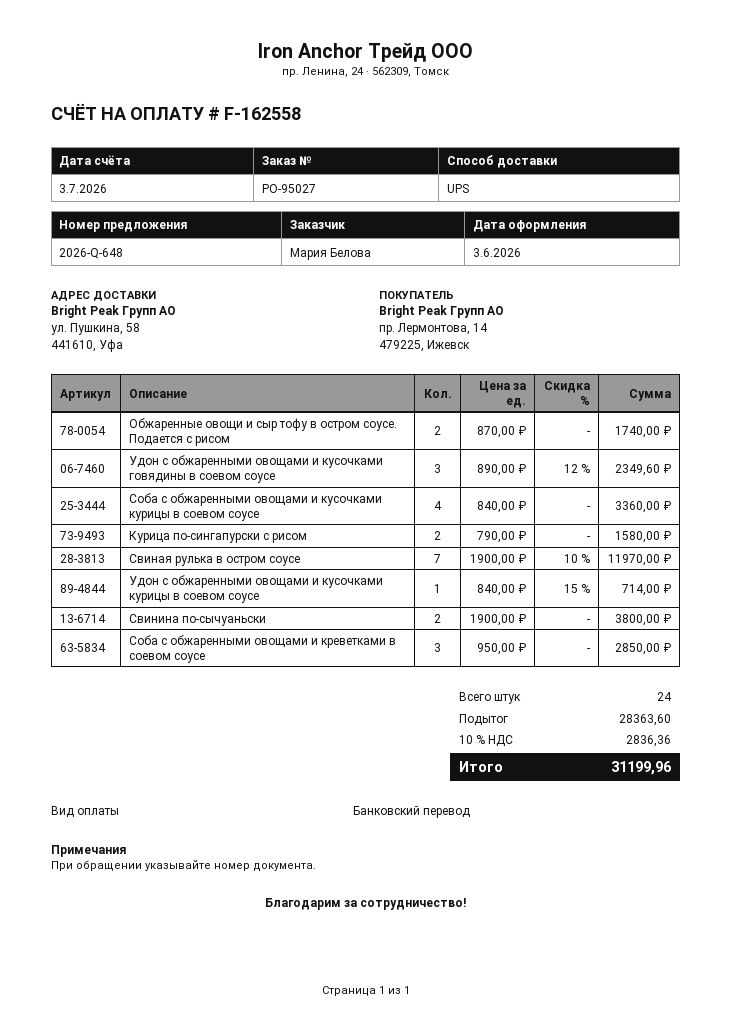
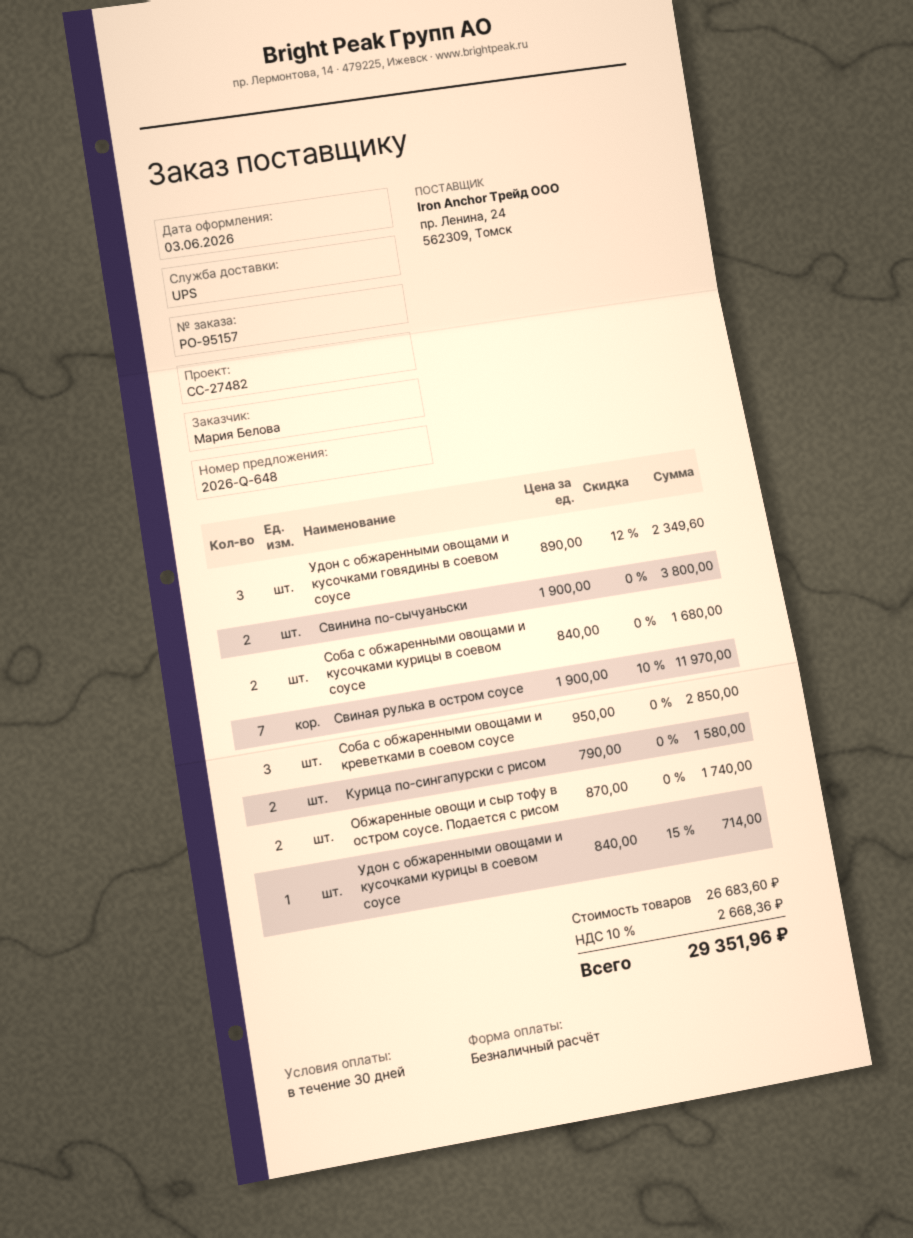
order number: PO-95027 -> PO-95157
Соба с обжаренными овощами и кусочками курицы в соевом соусе: 4 x 840.00 = 3360.00 -> 2 x 840.00 = 1680.00
subtotal: 28363.60 -> 26683.60
tax: 10% = 2836.36 -> 10% = 2668.36
total: 31199.96 -> 29351.96

